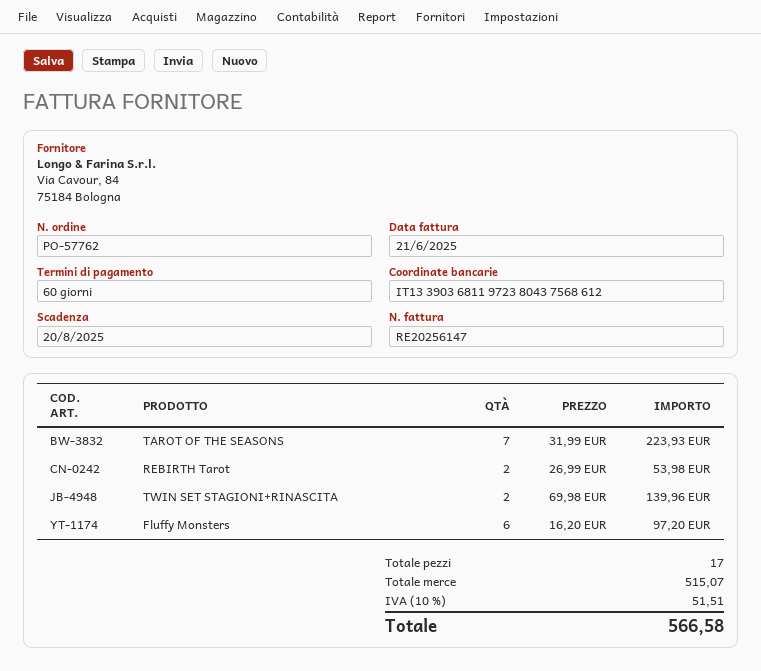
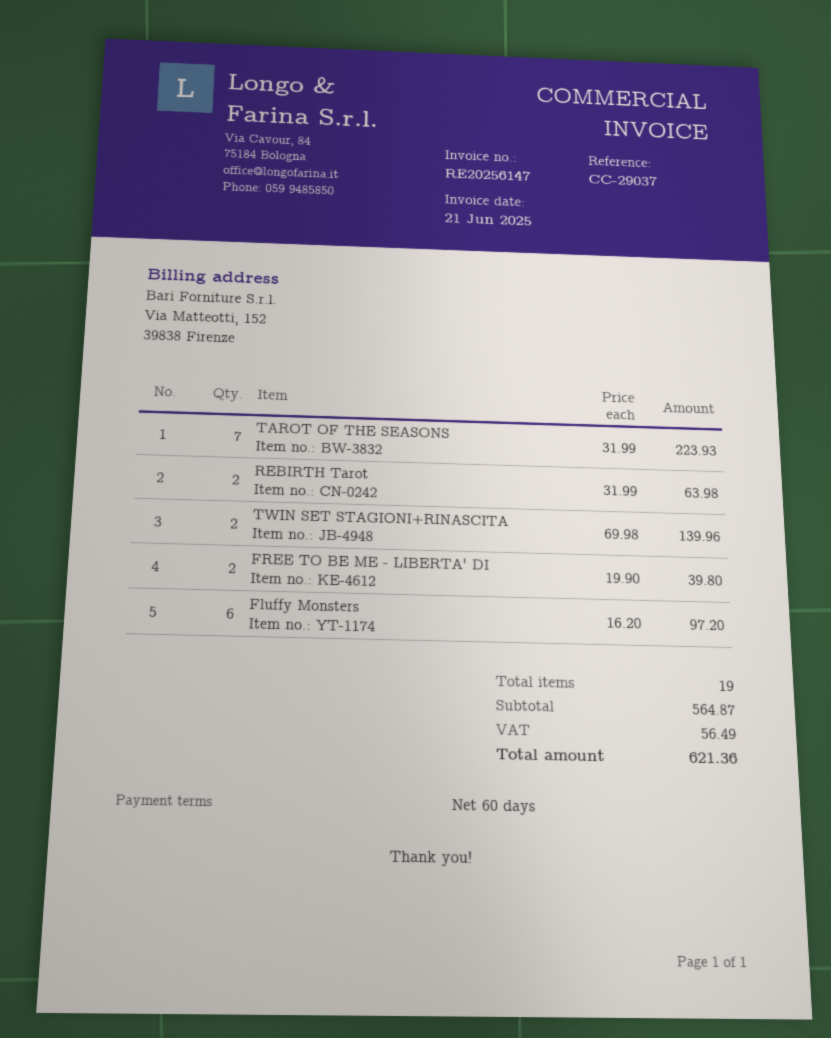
REBIRTH Tarot: 2 x 26.99 = 53.98 -> 2 x 31.99 = 63.98
FREE TO BE ME - LIBERTA' DI: none -> 2 x 19.90 = 39.80
total quantity: 17 -> 19
subtotal: 515.07 -> 564.87
tax: 51.51 -> 56.49
total: 566.58 -> 621.36

